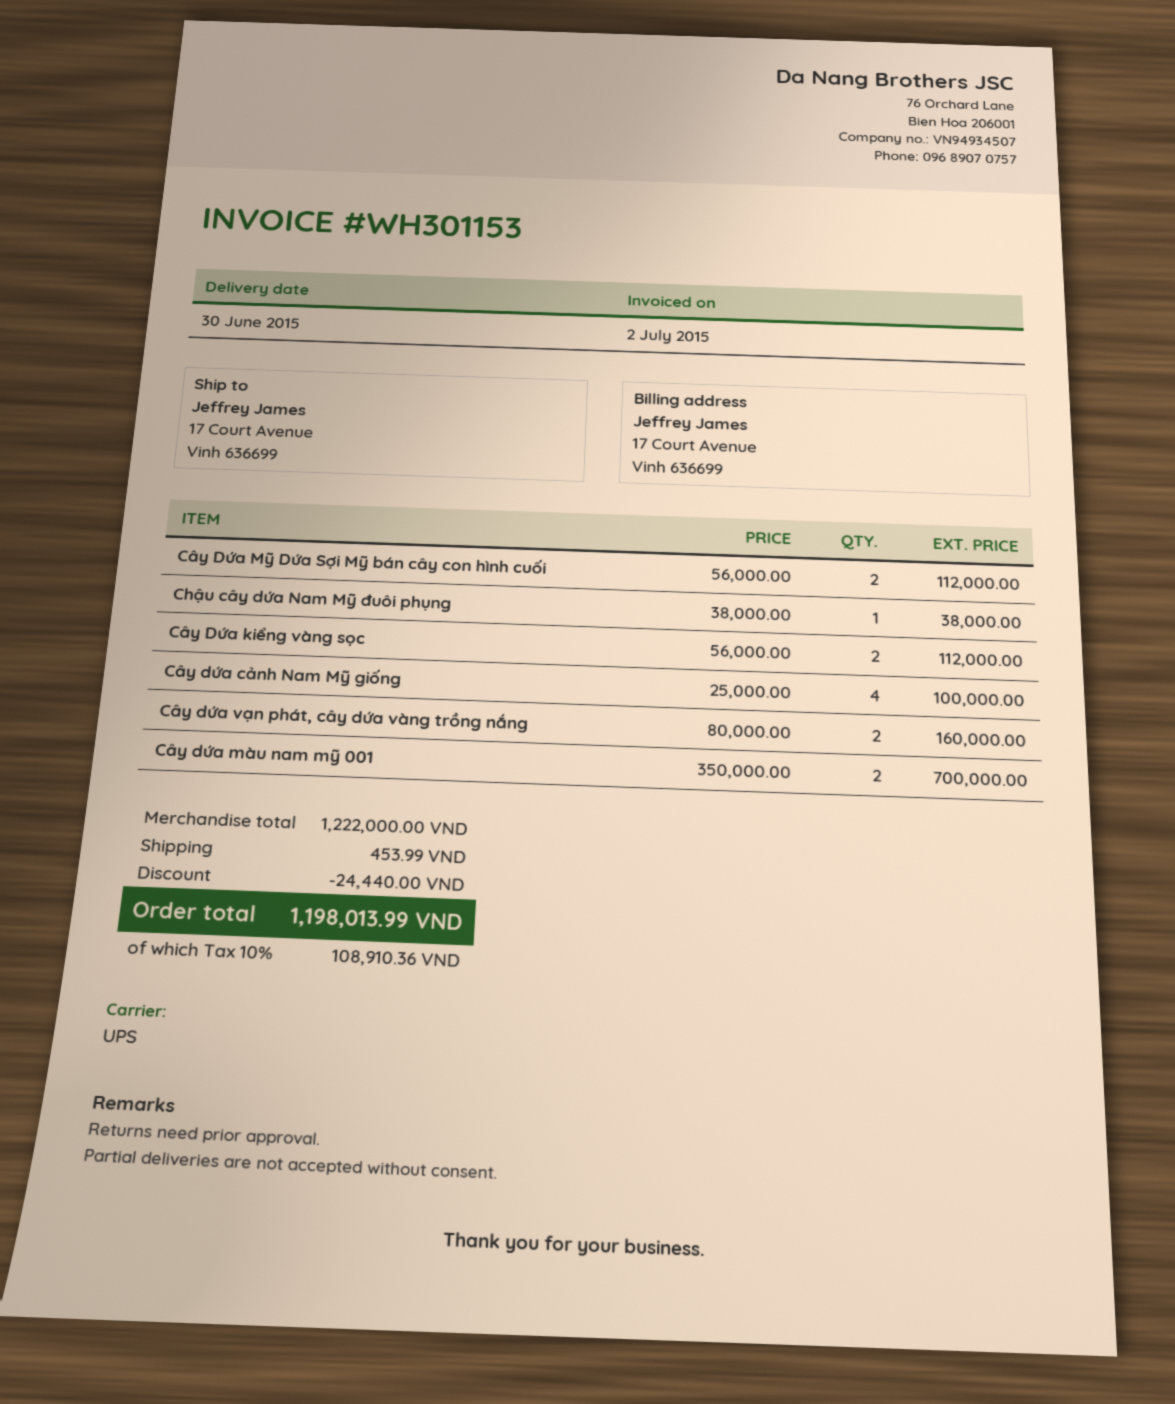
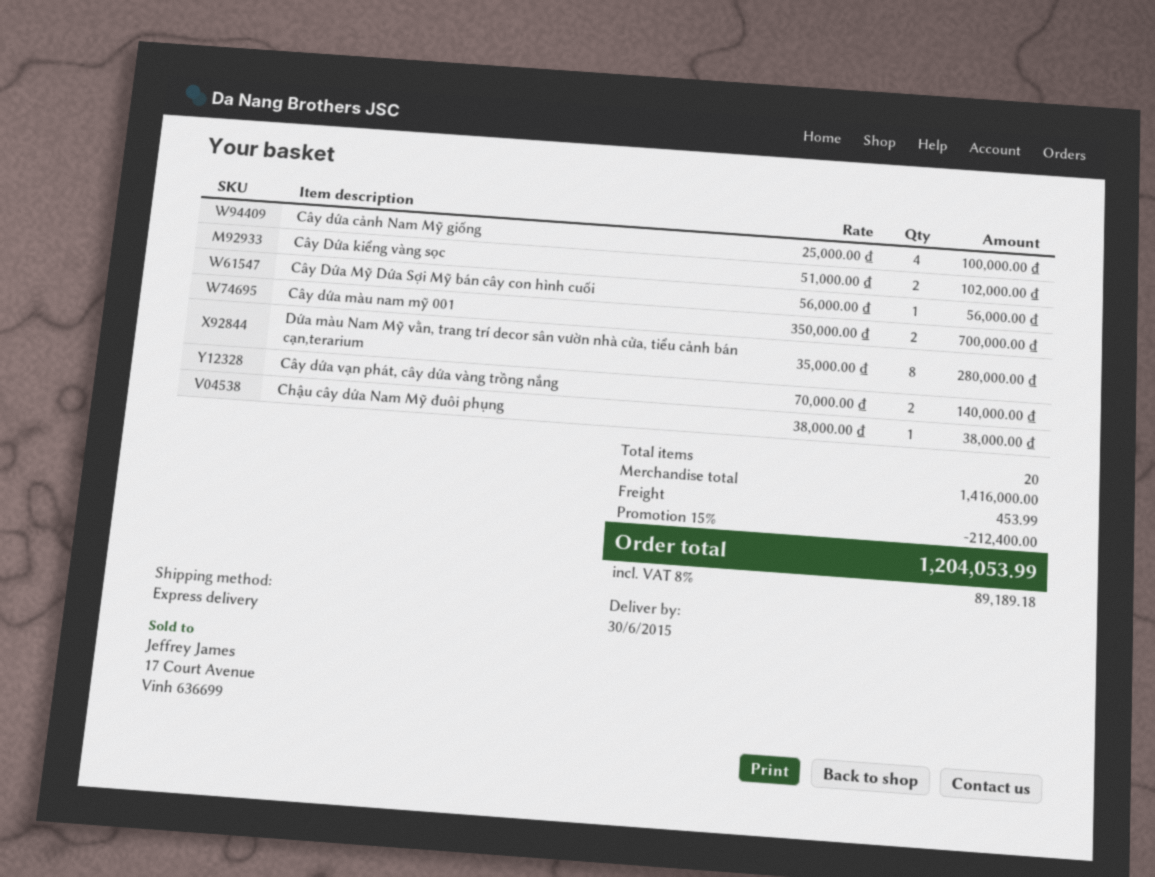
shipping method: UPS -> express
Cây Dứa Mỹ Dứa Sợi Mỹ bán cây con hình cuối: 2 x 56000.00 = 112000.00 -> 1 x 56000.00 = 56000.00
Cây Dứa kiểng vàng sọc: 2 x 56000.00 = 112000.00 -> 2 x 51000.00 = 102000.00
Cây dứa vạn phát, cây dứa vàng trồng nắng: 2 x 80000.00 = 160000.00 -> 2 x 70000.00 = 140000.00
Dứa màu Nam Mỹ vằn, trang trí decor sân vườn nhà cửa, tiểu cảnh bán cạn,terarium: none -> 8 x 35000.00 = 280000.00
subtotal: 1222000.00 -> 1416000.00
discount: 24440.00 -> 212400.00
tax: 10% = 108910.36 -> 8% = 89189.18
total: 1198013.99 -> 1204053.99

